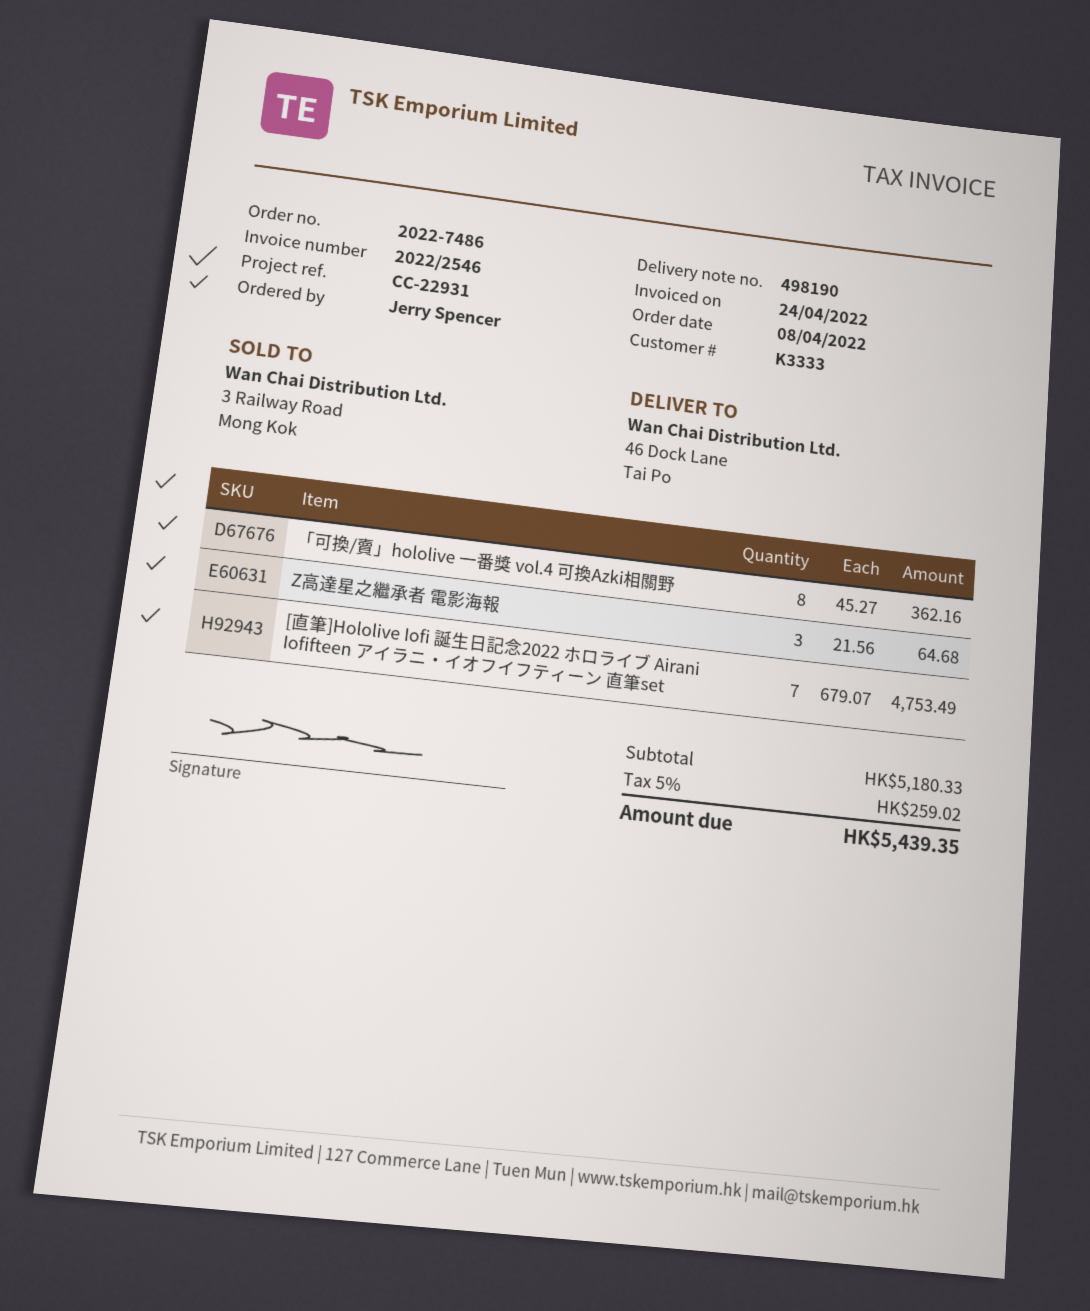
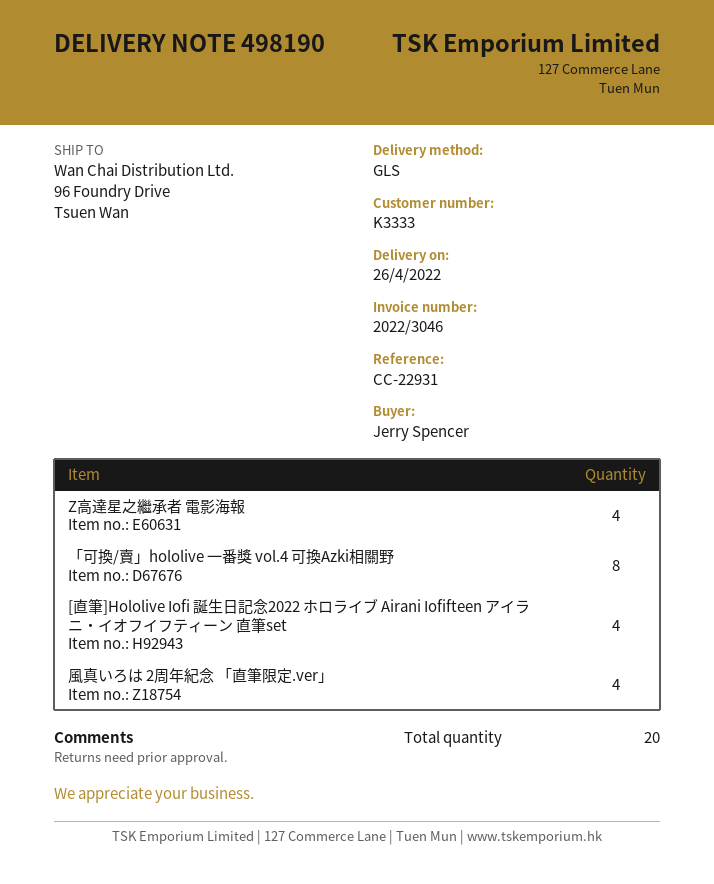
invoice number: 2022/2546 -> 2022/3046
ship to: 46 Dock Lane, Tai Po -> 96 Foundry Drive, Tsuen Wan
Z高達星之繼承者 電影海報: 3 -> 4
[直筆]Hololive Iofi 誕生日記念2022 ホロライブ Airani Iofifteen アイラニ・イオフイフティーン 直筆set: 7 -> 4
風真いろは 2周年紀念 「直筆限定.ver」: none -> 4

